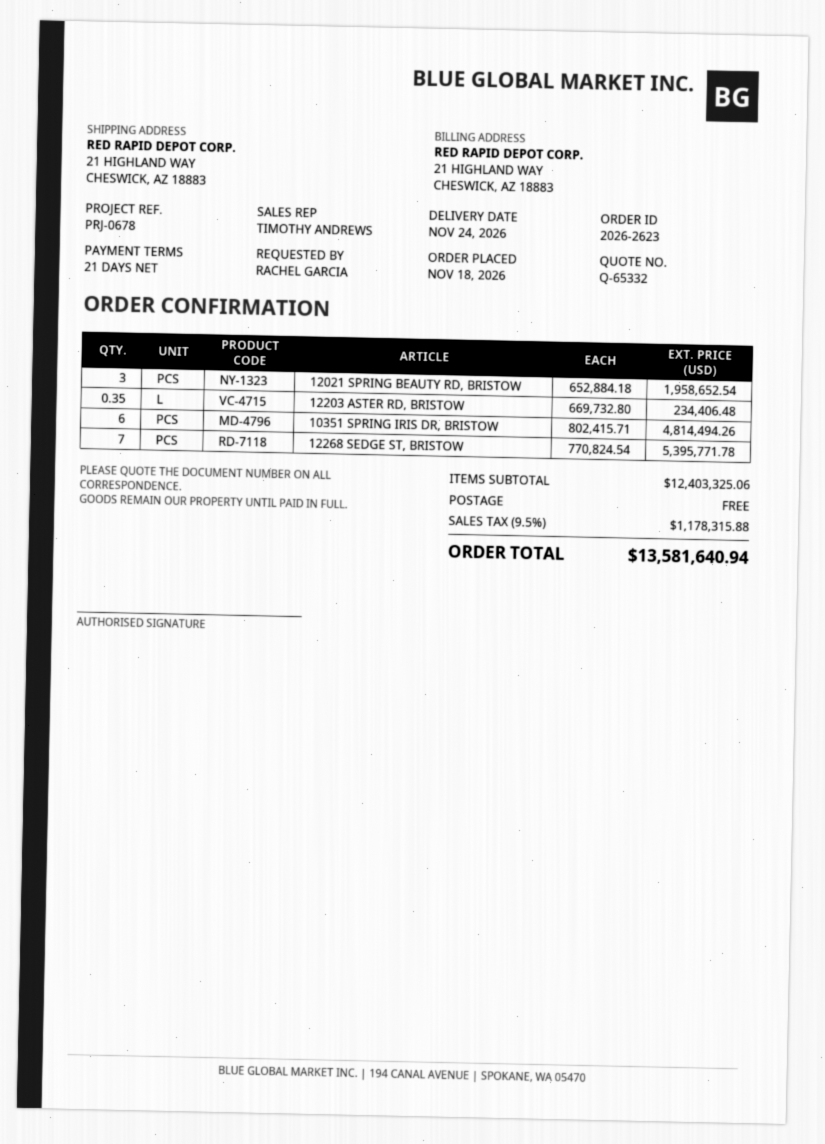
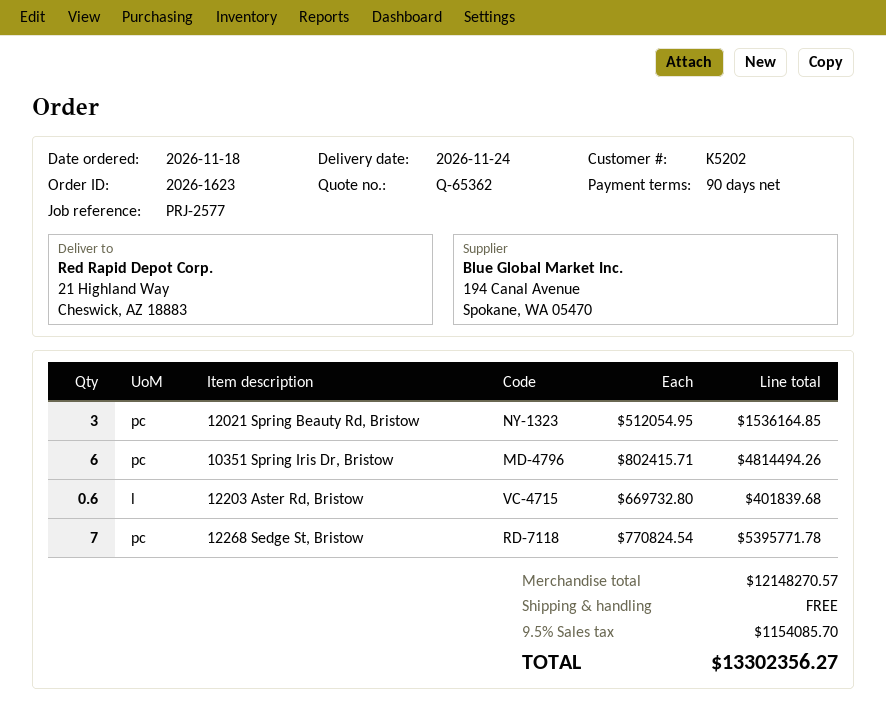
quote number: Q-65332 -> Q-65362
order number: 2026-2623 -> 2026-1623
payment terms: 21 days -> 90 days
reference: PRJ-0678 -> PRJ-2577
12021 SPRING BEAUTY RD, BRISTOW: 3 x 652884.18 = 1958652.54 -> 3 x 512054.95 = 1536164.85
12203 ASTER RD, BRISTOW: 0.35 x 669732.80 = 234406.48 -> 0.6 x 669732.80 = 401839.68
subtotal: 12403325.06 -> 12148270.57
tax: 9.5% = 1178315.88 -> 9.5% = 1154085.70
total: 13581640.94 -> 13302356.27

